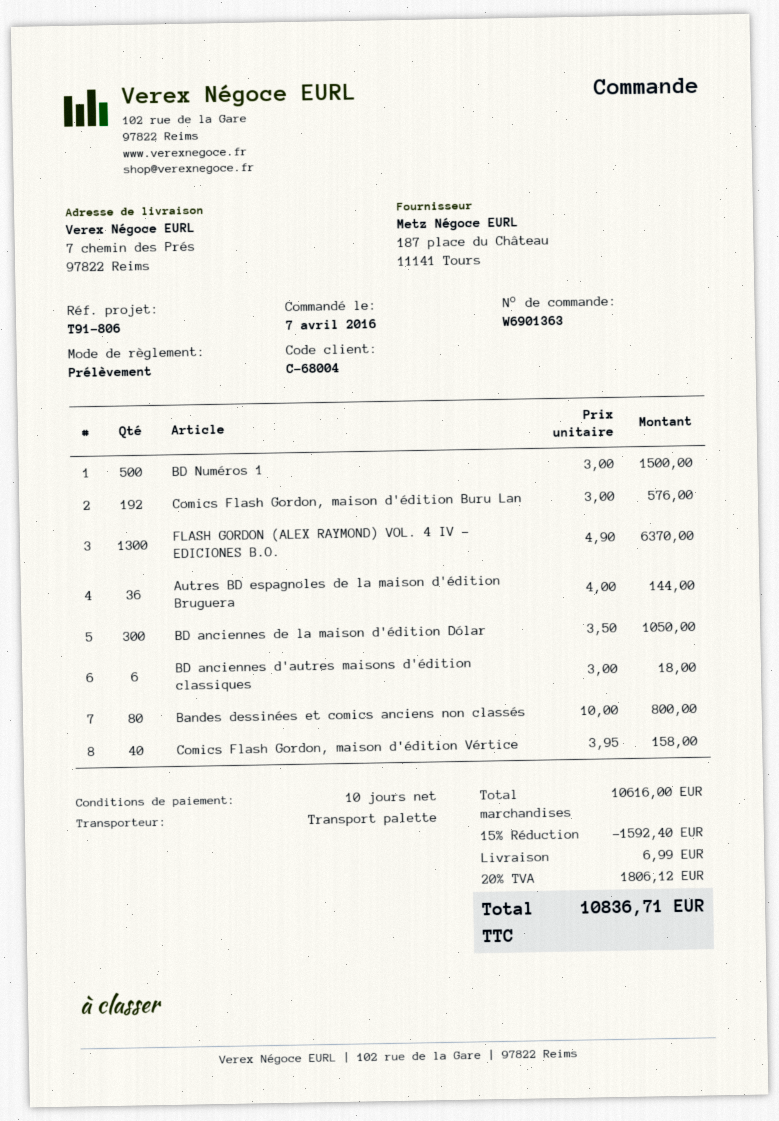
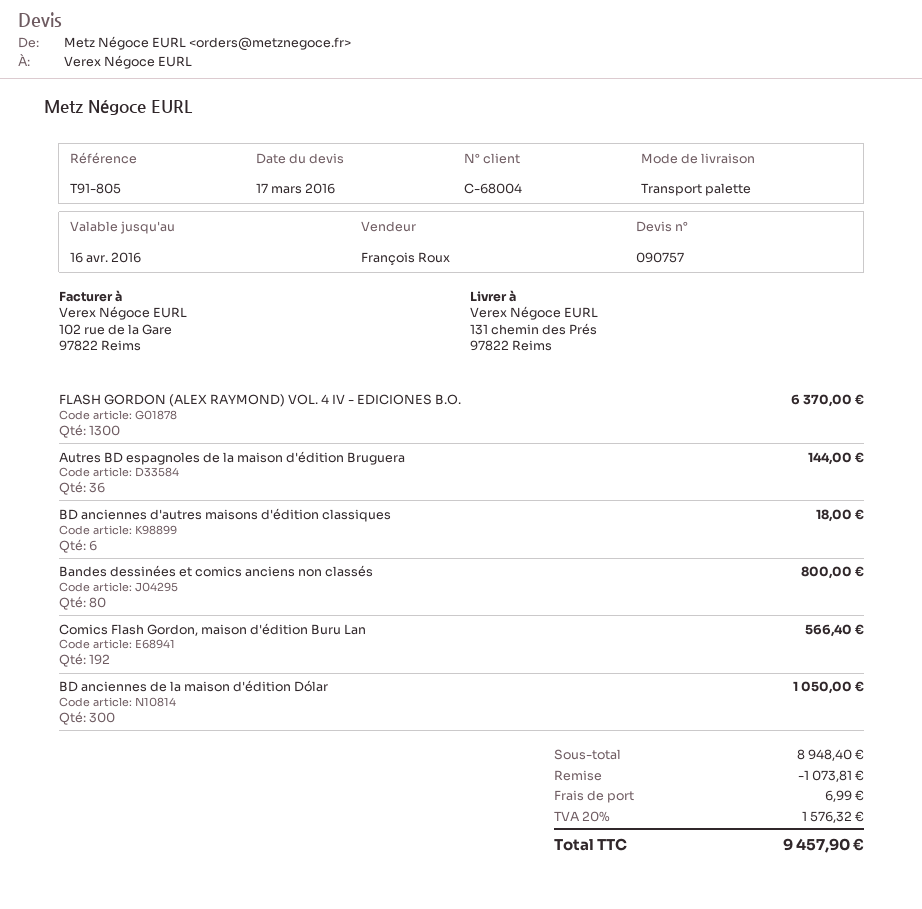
reference: T91-806 -> T91-805
ship to: 7 chemin des Prés, 97822 Reims -> 131 chemin des Prés, 97822 Reims
BD Numéros 1: 500 for 1500.00 -> none
Comics Flash Gordon, maison d'édition Buru Lan: 192 for 576.00 -> 192 for 566.40
Comics Flash Gordon, maison d'édition Vértice: 40 for 158.00 -> none
subtotal: 10616.00 -> 8948.40
discount: 1592.40 -> 1073.81
tax: 20% = 1806.12 -> 20% = 1576.32
total: 10836.71 -> 9457.90

